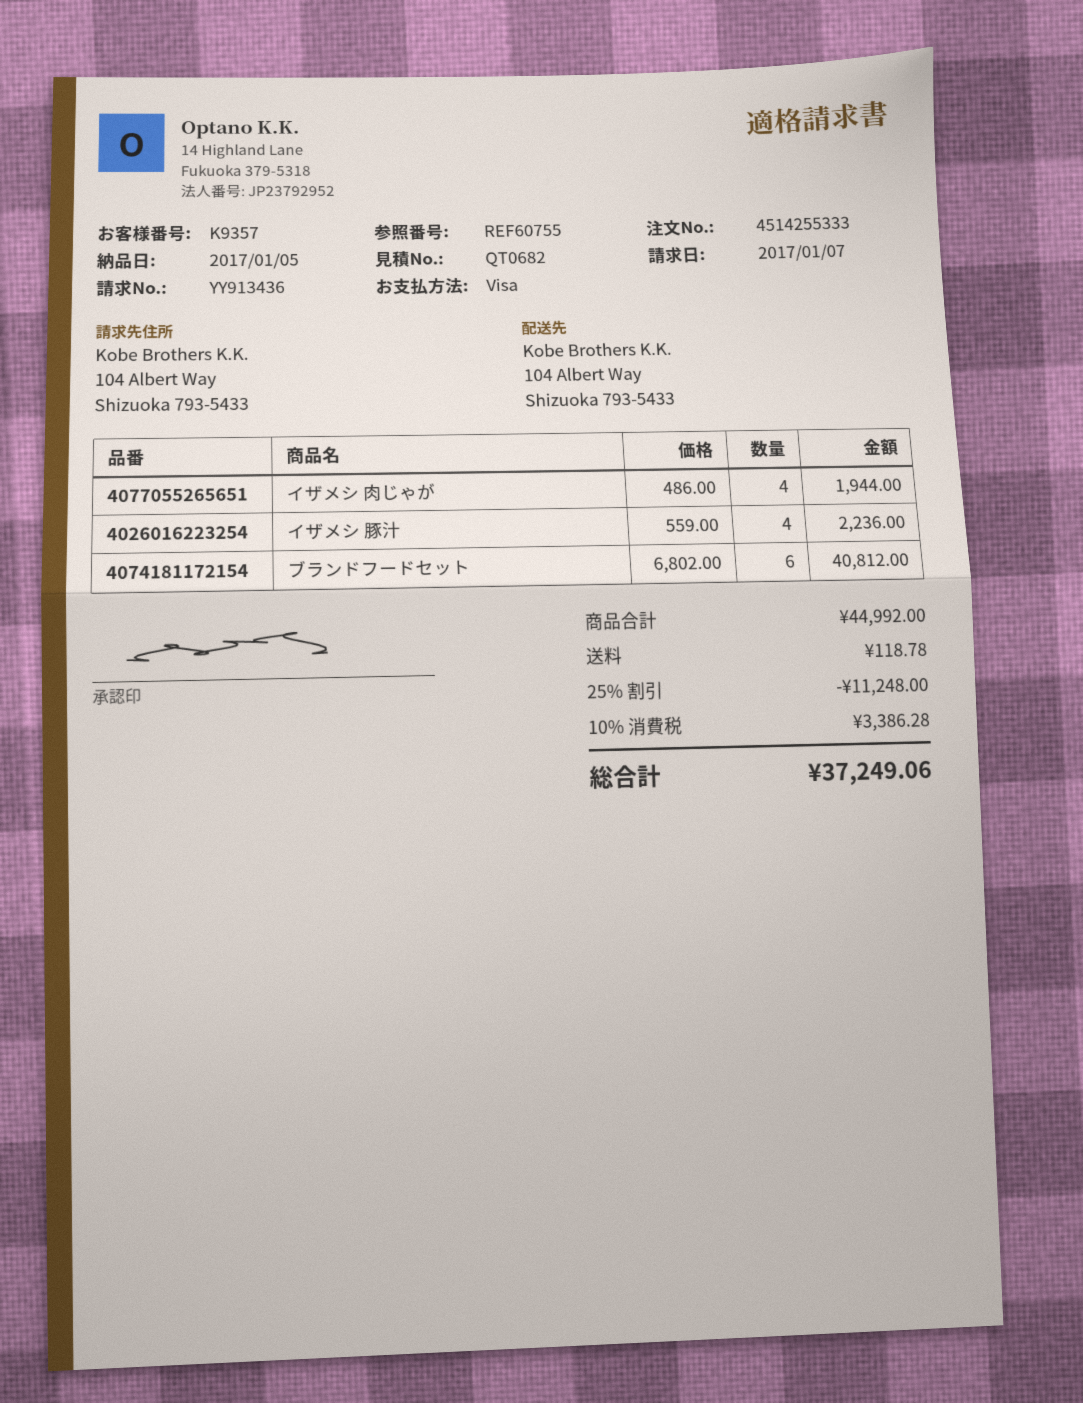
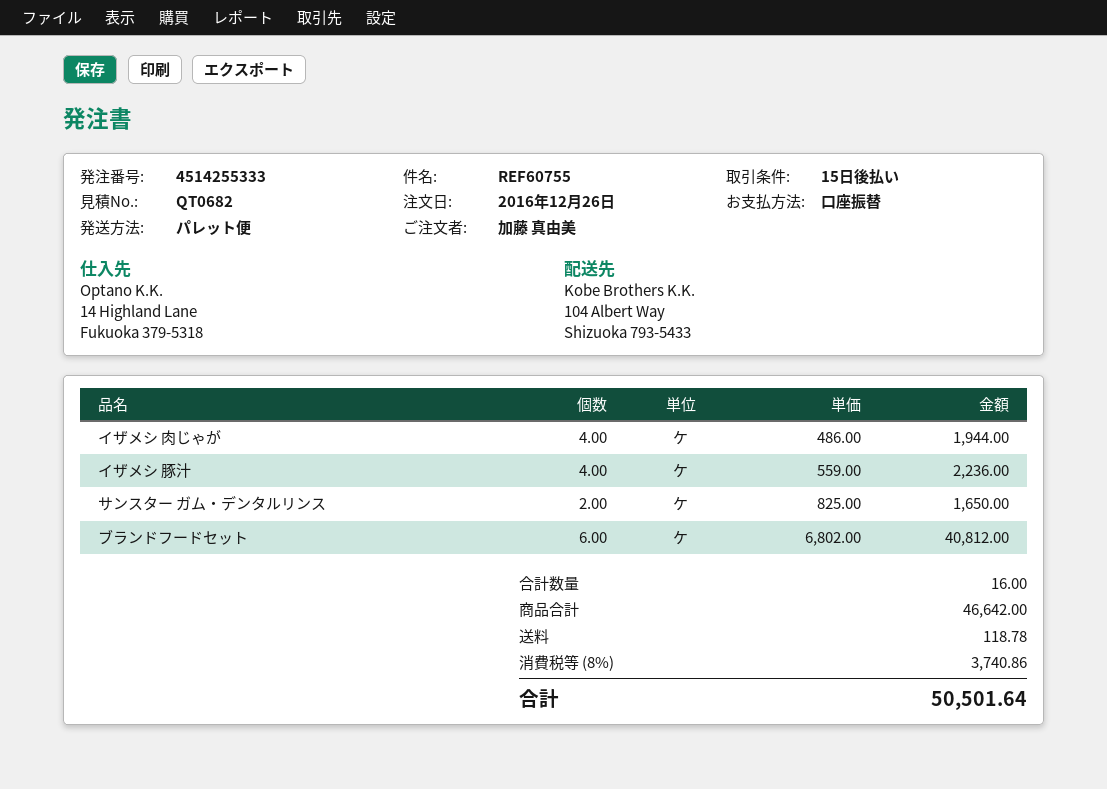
payment method: Visa -> direct debit
サンスター ガム・デンタルリンス: none -> 2 x 825.00 = 1650.00
subtotal: 44992.00 -> 46642.00
discount: 25% = 11248.00 -> none
tax: 10% = 3386.28 -> 8% = 3740.86
total: 37249.06 -> 50501.64

